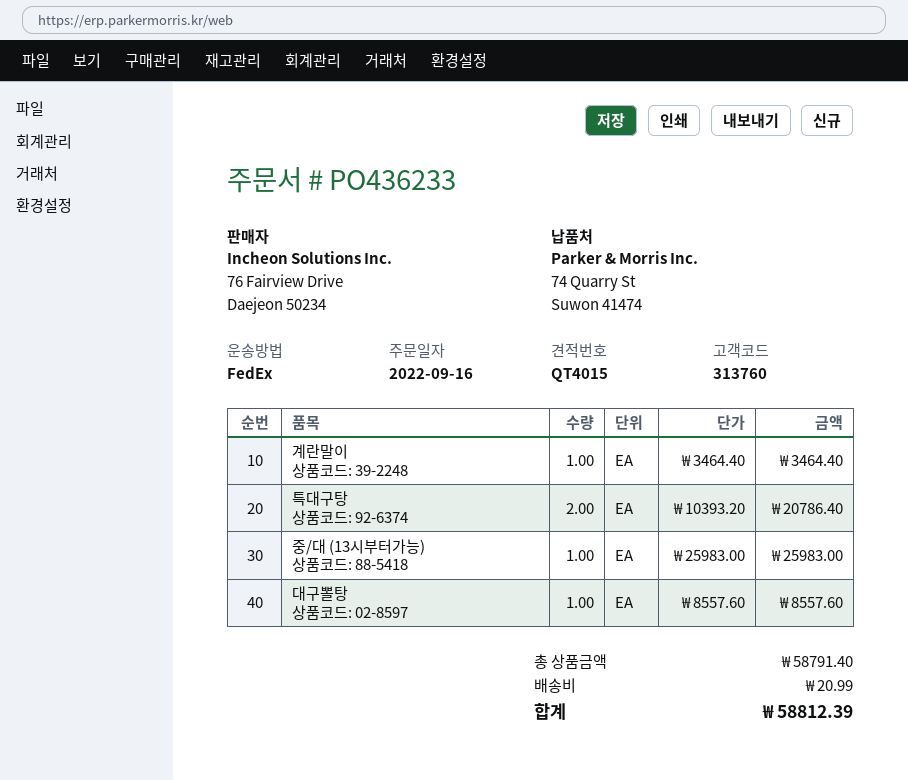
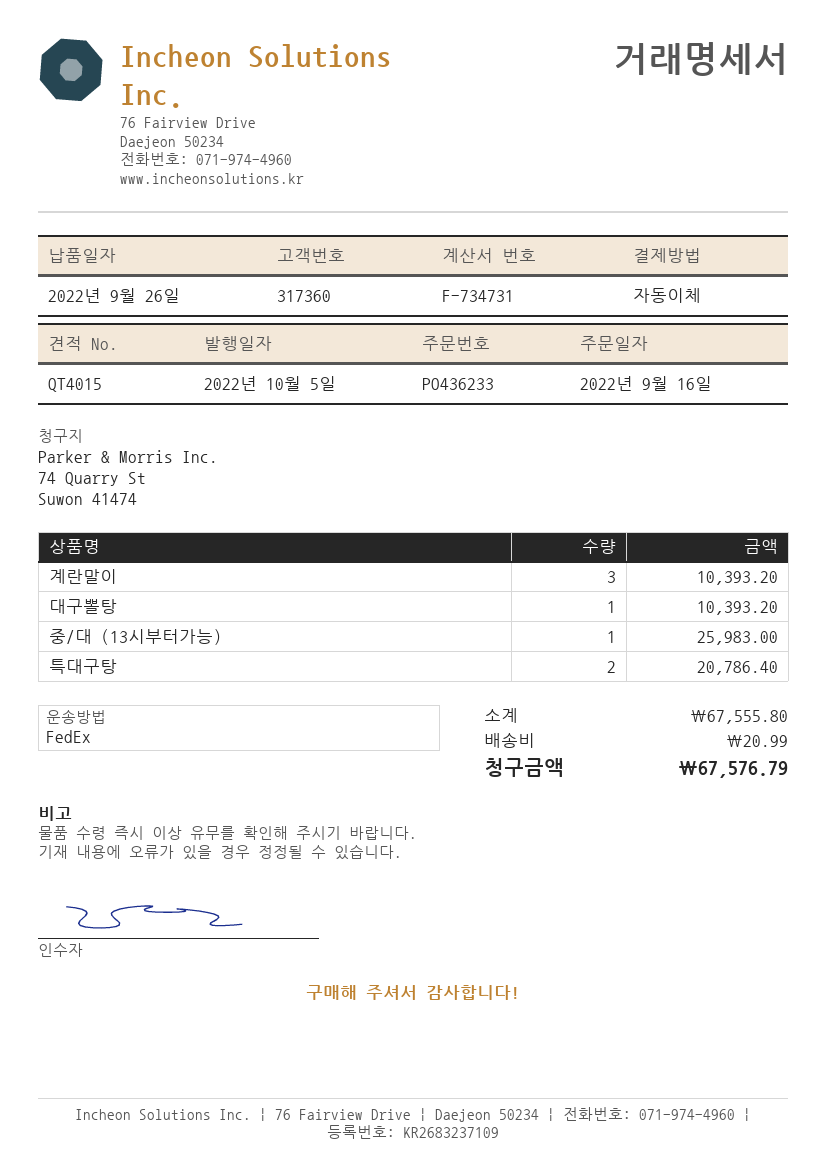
customer number: 313760 -> 317360
계란말이: 1 for 3464.40 -> 3 for 10393.20
대구뽈탕: 1 for 8557.60 -> 1 for 10393.20
subtotal: 58791.40 -> 67555.80
total: 58812.39 -> 67576.79

